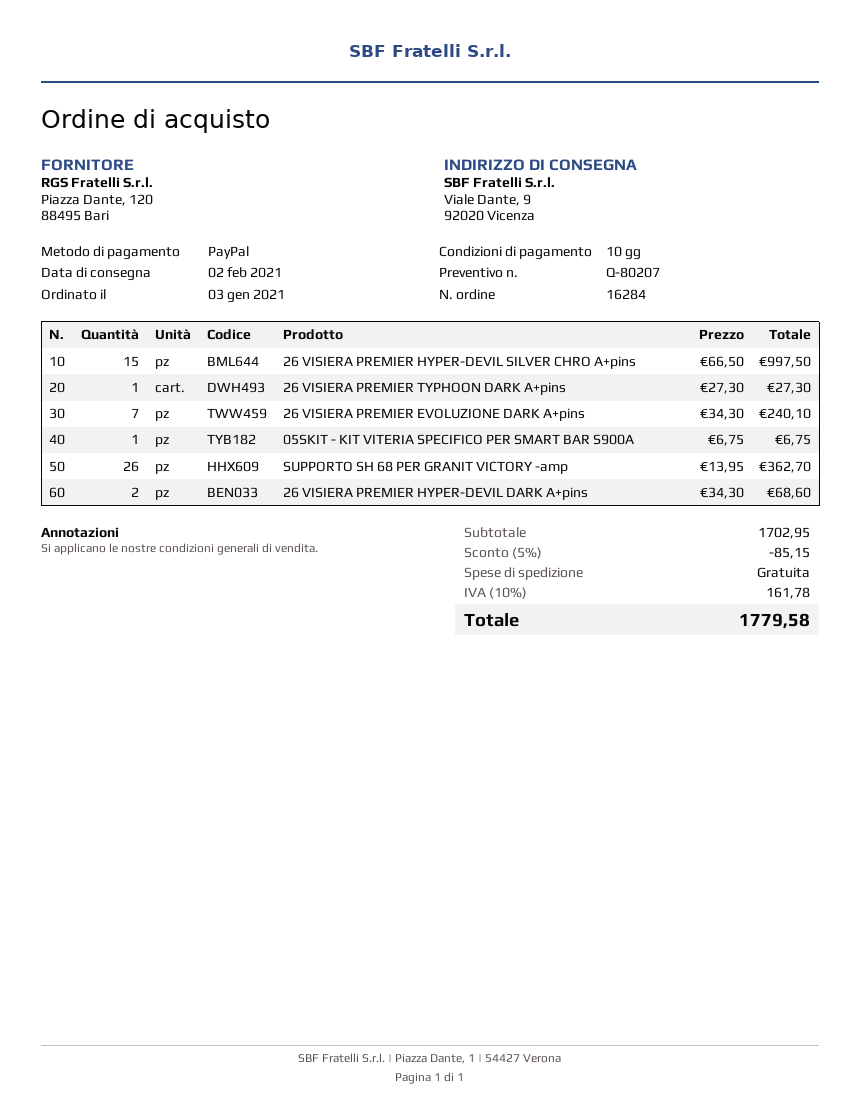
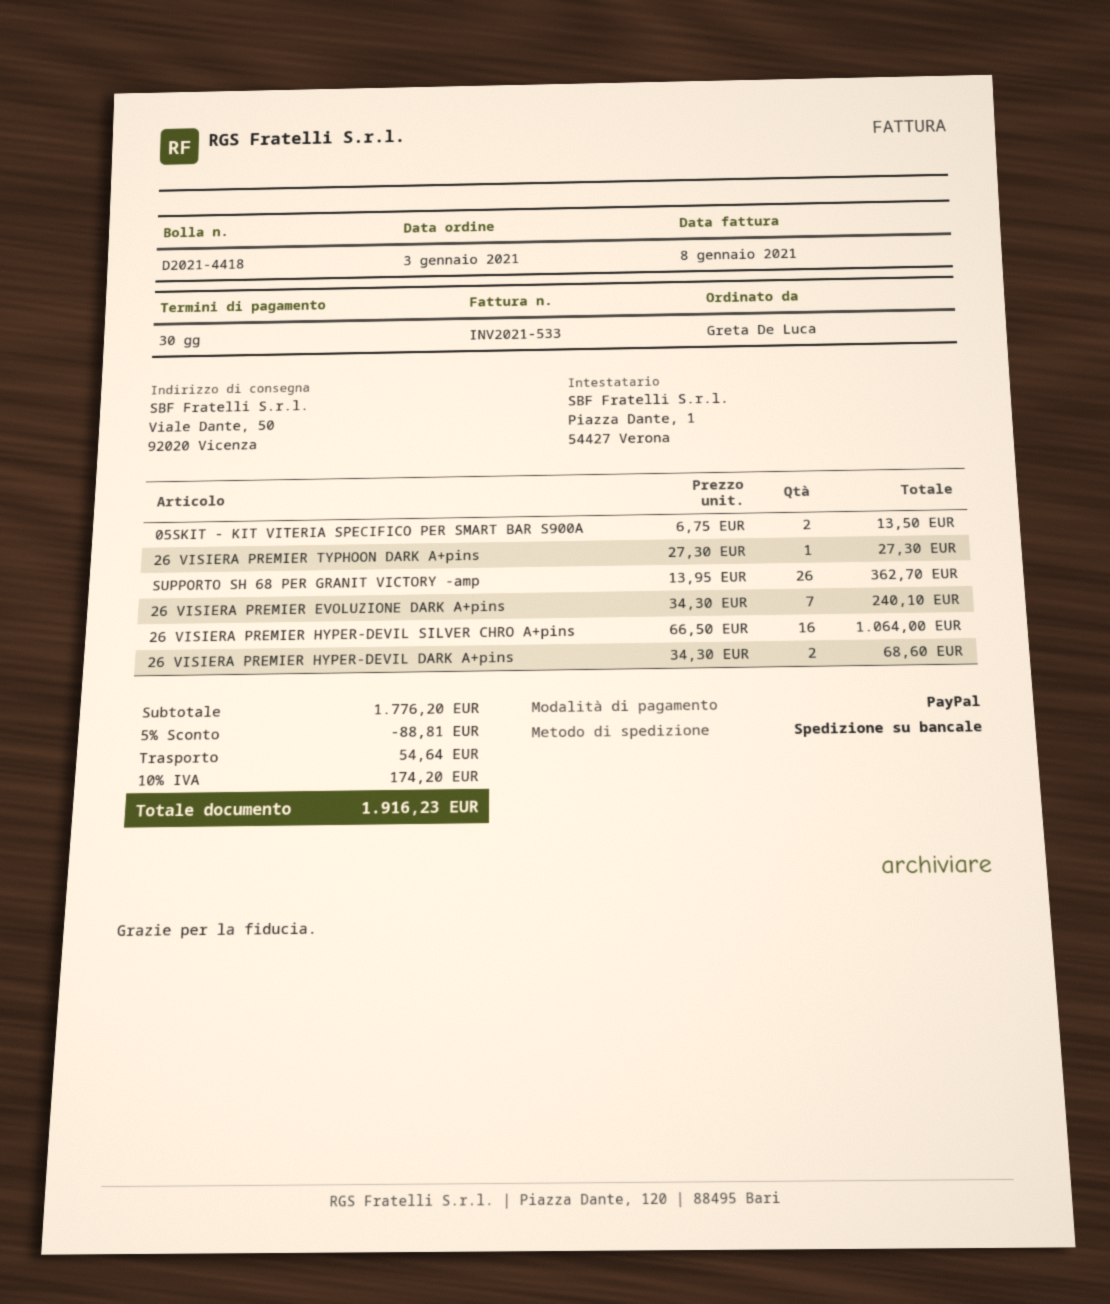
payment terms: 10 days -> 30 days
ship to: Viale Dante, 9, 92020 Vicenza -> Viale Dante, 50, 92020 Vicenza
26 VISIERA PREMIER HYPER-DEVIL SILVER CHRO A+pins: 15 x 66.50 = 997.50 -> 16 x 66.50 = 1064.00
05SKIT - KIT VITERIA SPECIFICO PER SMART BAR S900A: 1 x 6.75 = 6.75 -> 2 x 6.75 = 13.50
subtotal: 1702.95 -> 1776.20
discount: 5% = 85.15 -> 5% = 88.81
shipping: 0.00 -> 54.64
tax: 10% = 161.78 -> 10% = 174.20
total: 1779.58 -> 1916.23

